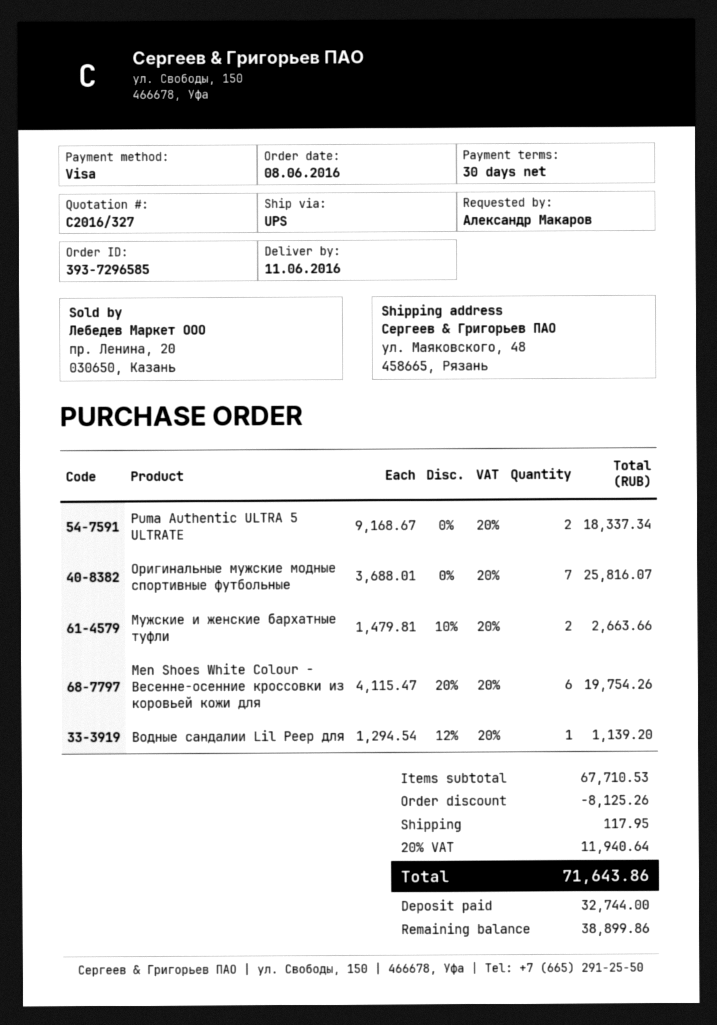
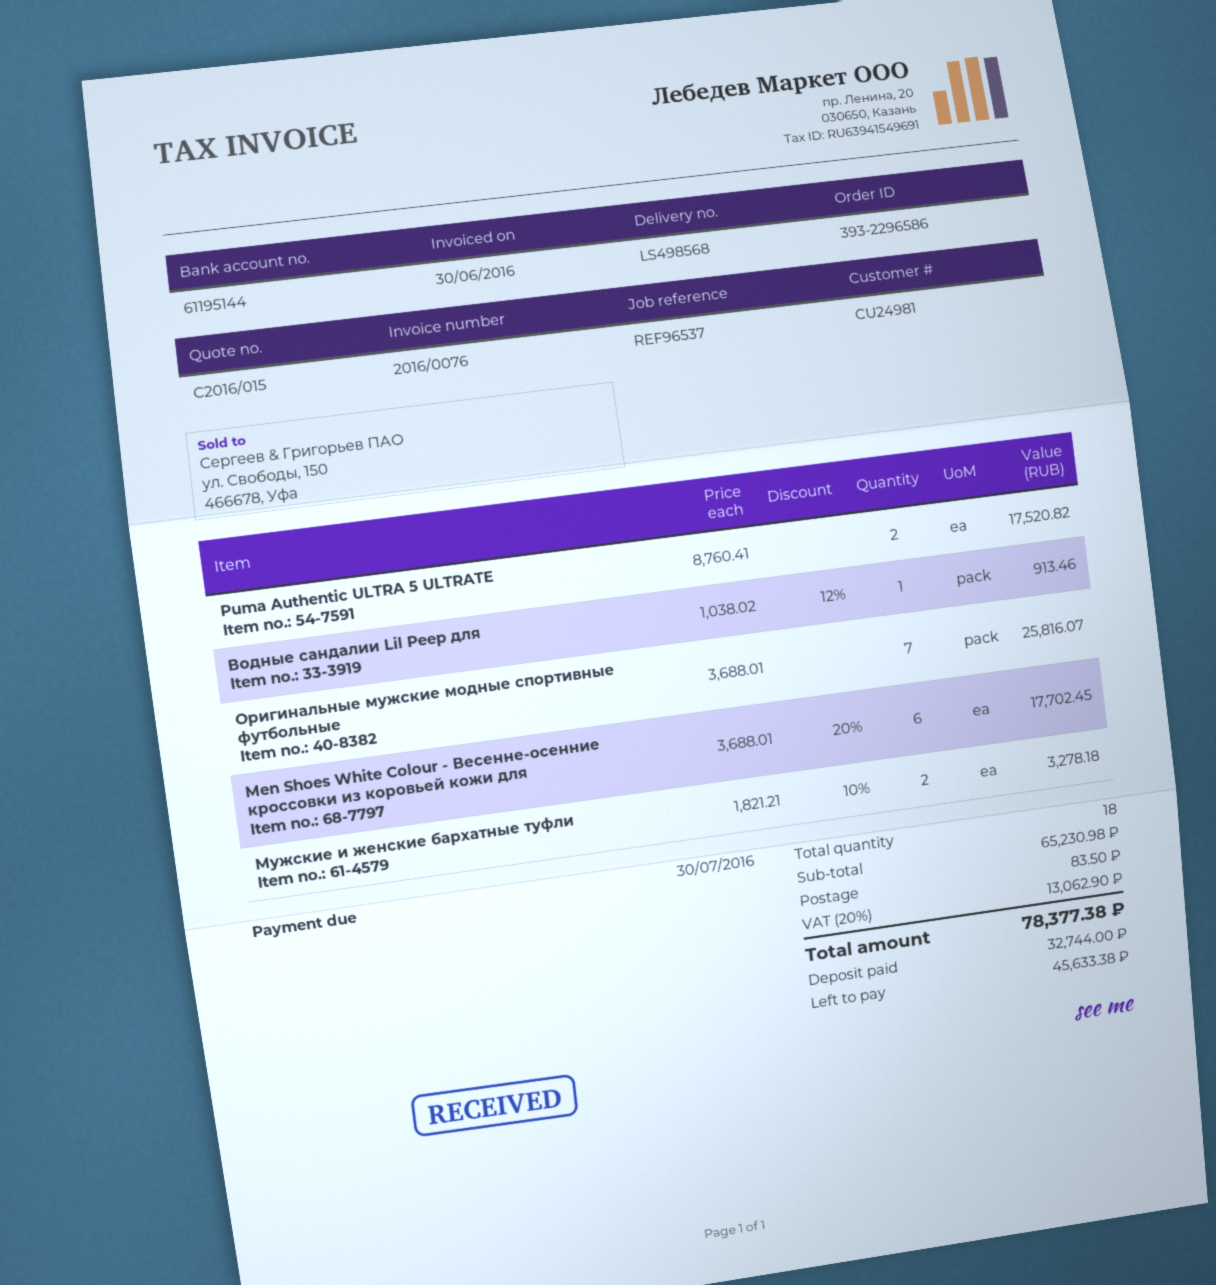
quote number: C2016/327 -> C2016/015
order number: 393-7296585 -> 393-2296586
Puma Authentic ULTRA 5 ULTRATE: 2 x 9168.67 = 18337.34 -> 2 x 8760.41 = 17520.82
Мужские и женские бархатные туфли: 2 x 1479.81 - 10% = 2663.66 -> 2 x 1821.21 - 10% = 3278.18
Men Shoes White Colour - Весенне-осенние кроссовки из коровьей кожи для: 6 x 4115.47 - 20% = 19754.26 -> 6 x 3688.01 - 20% = 17702.45
Водные сандалии Lil Peep для: 1 x 1294.54 - 12% = 1139.20 -> 1 x 1038.02 - 12% = 913.46
subtotal: 67710.53 -> 65230.98
discount: 8125.26 -> none
shipping: 117.95 -> 83.50
tax: 20% = 11940.64 -> 20% = 13062.90
total: 71643.86 -> 78377.38
balance: 38899.86 -> 45633.38

